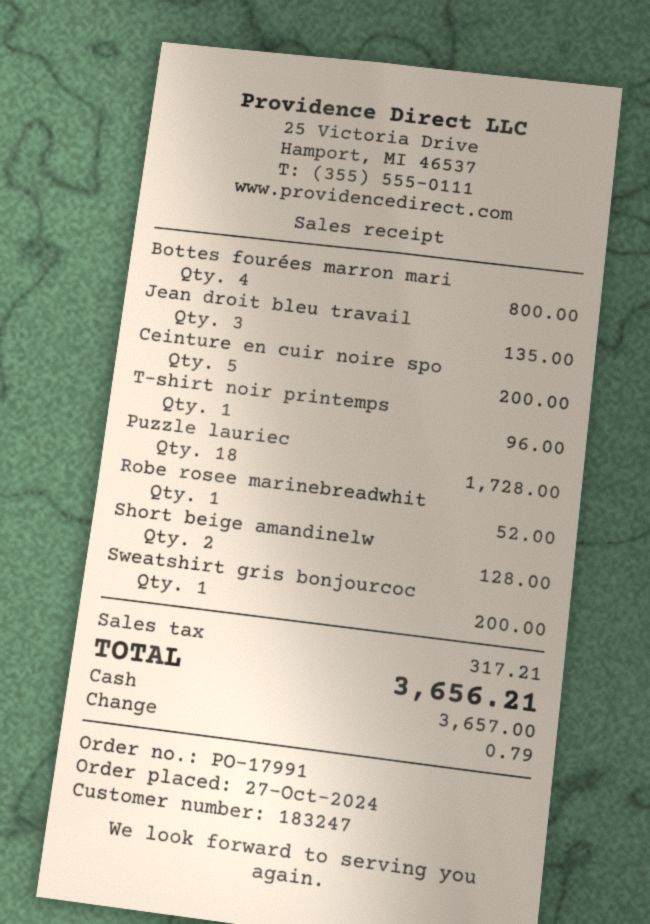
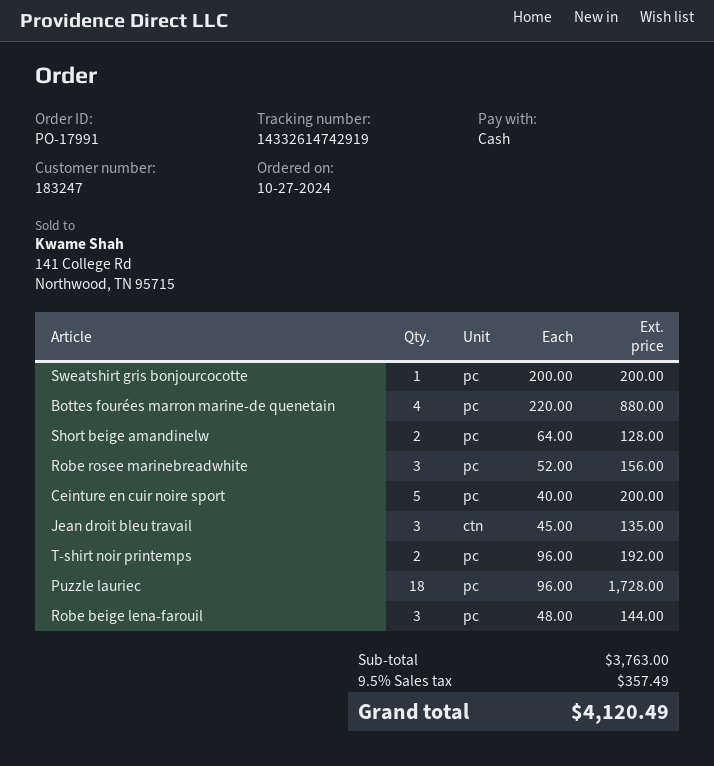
Bottes fourées marron mari: 4 for 800.00 -> 4 for 880.00
T-shirt noir printemps: 1 for 96.00 -> 2 for 192.00
Robe rosee marinebreadwhit: 1 for 52.00 -> 3 for 156.00
Robe beige lena-farouil: none -> 3 for 144.00
tax: 317.21 -> 357.49
total: 3656.21 -> 4120.49

